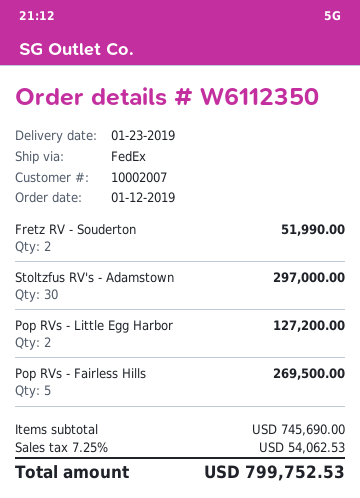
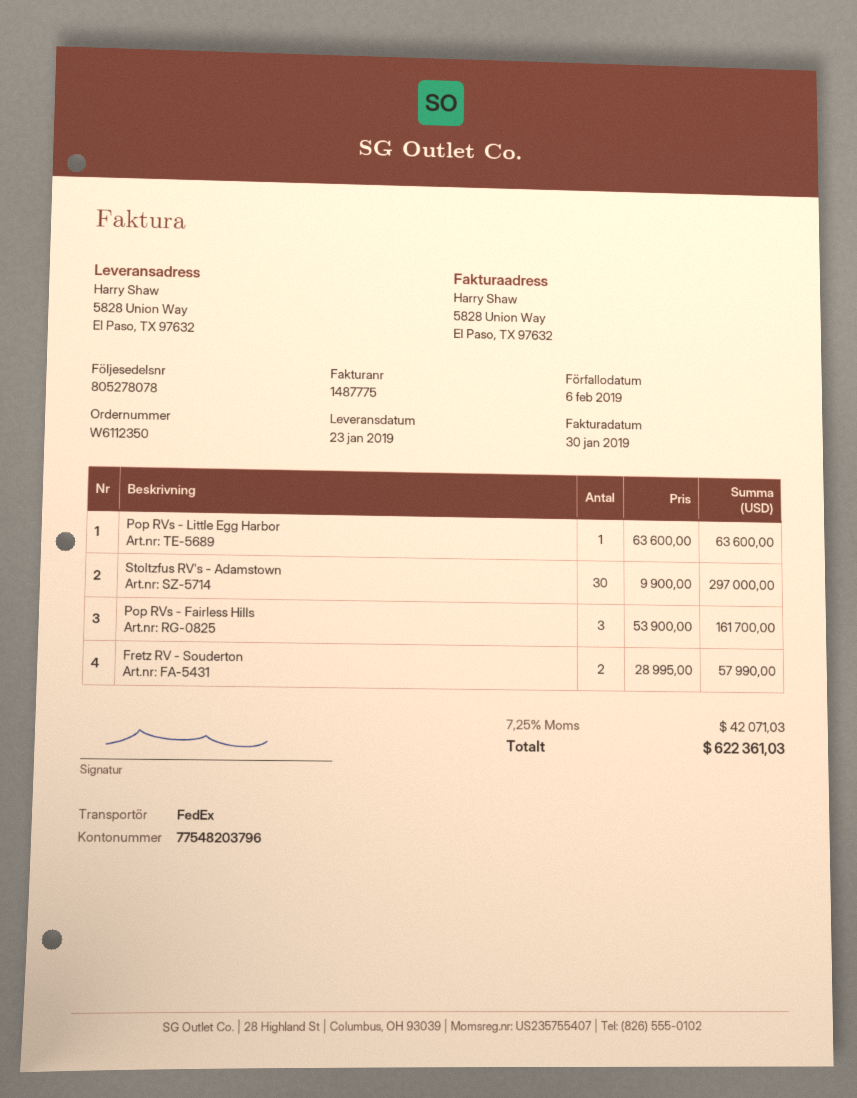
Fretz RV - Souderton: 2 for 51990.00 -> 2 for 57990.00
Pop RVs - Little Egg Harbor: 2 for 127200.00 -> 1 for 63600.00
Pop RVs - Fairless Hills: 5 for 269500.00 -> 3 for 161700.00
tax: 7.25% = 54062.53 -> 7.25% = 42071.03
total: 799752.53 -> 622361.03

